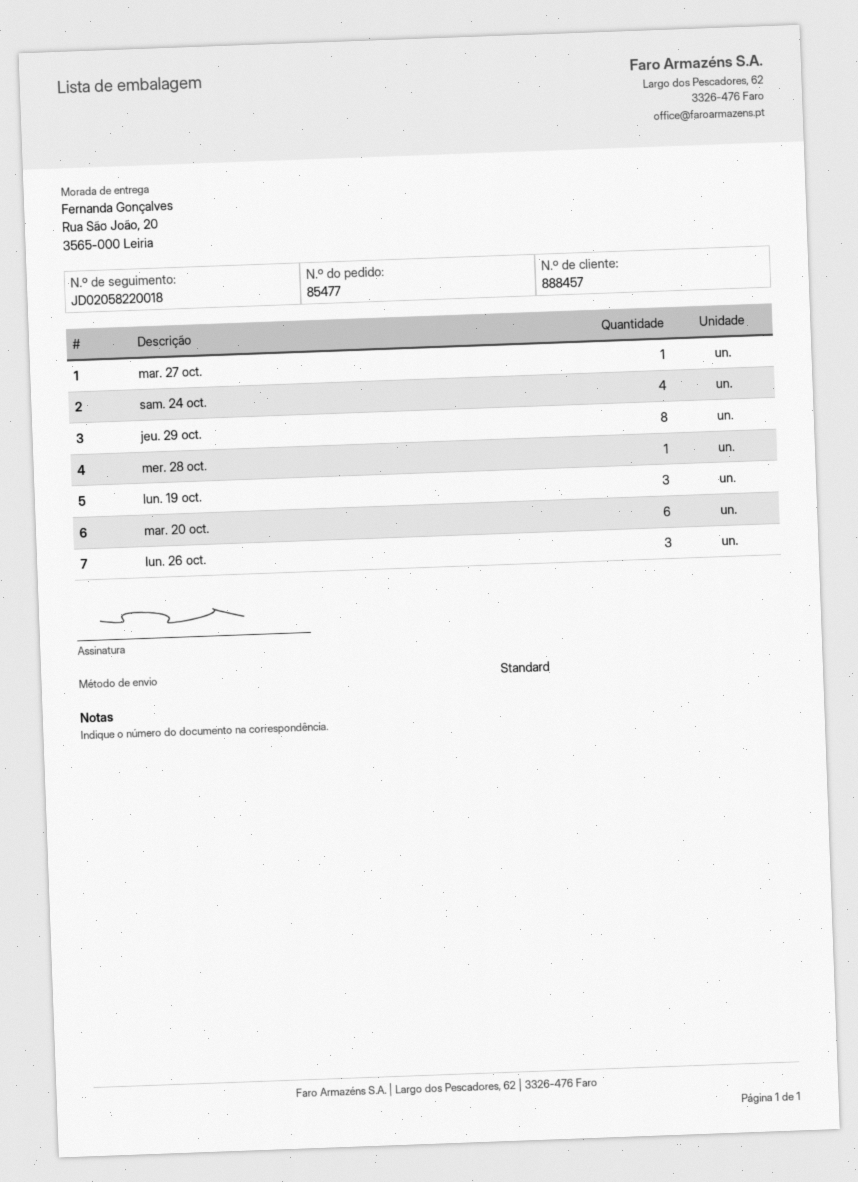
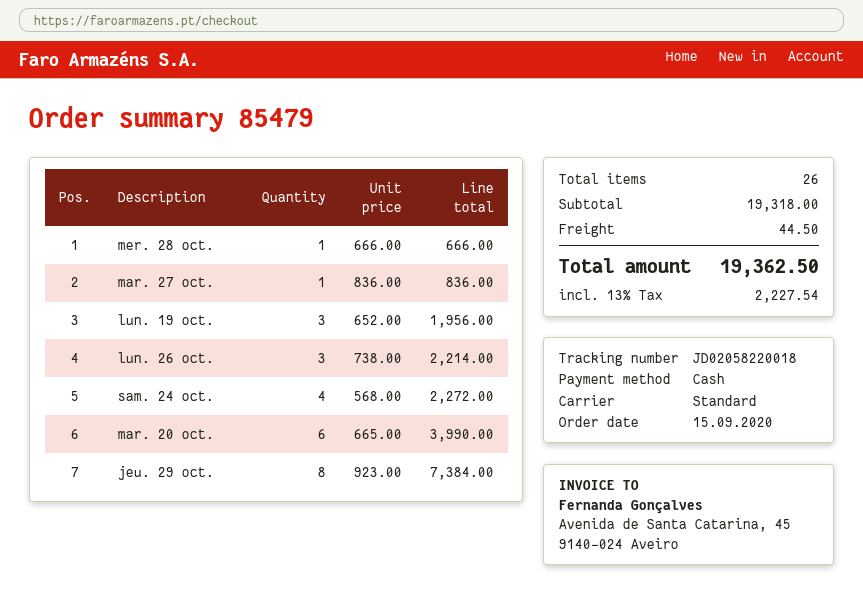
order number: 85477 -> 85479

